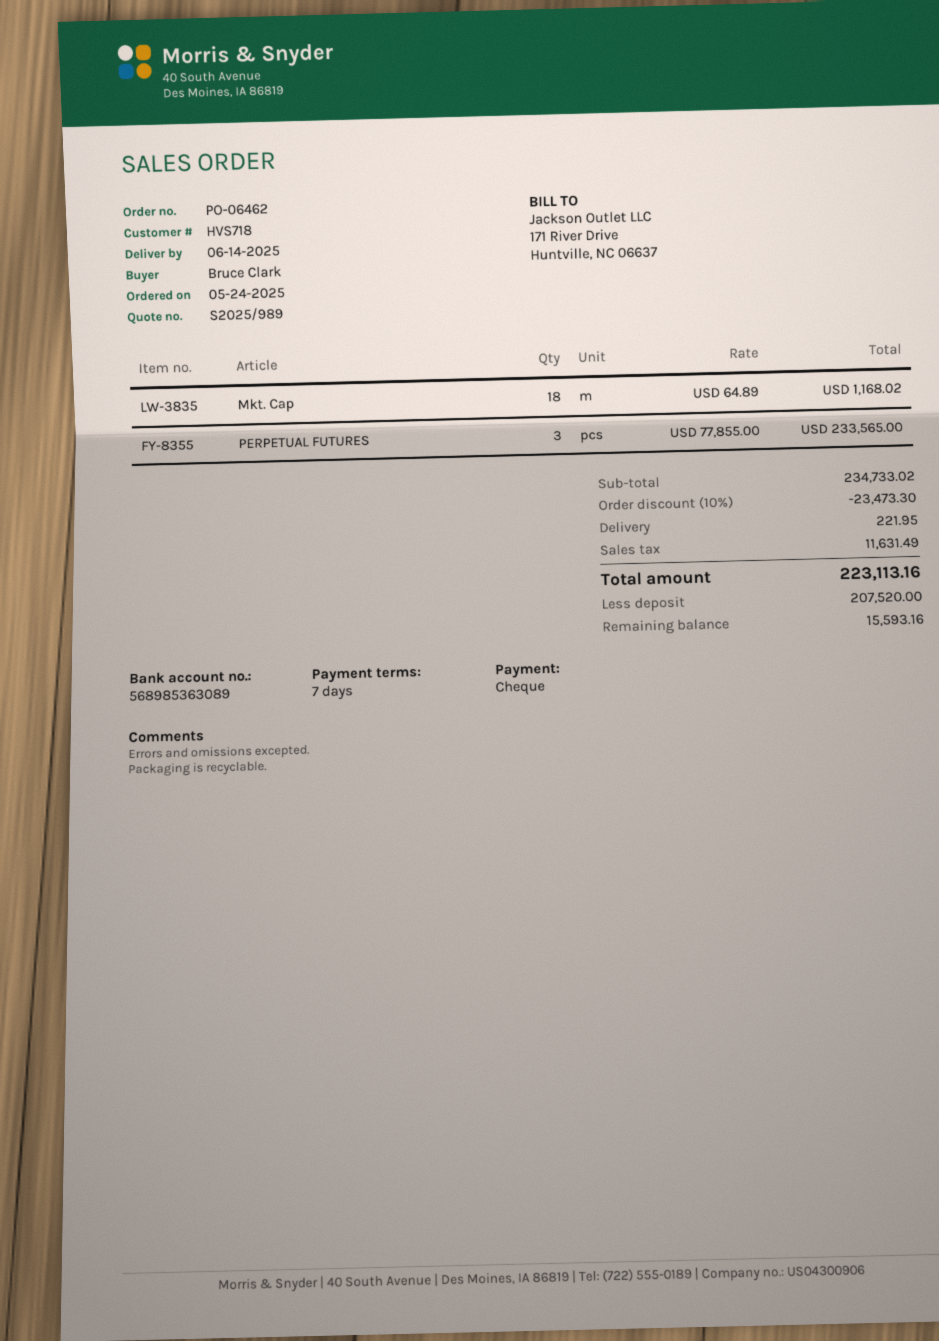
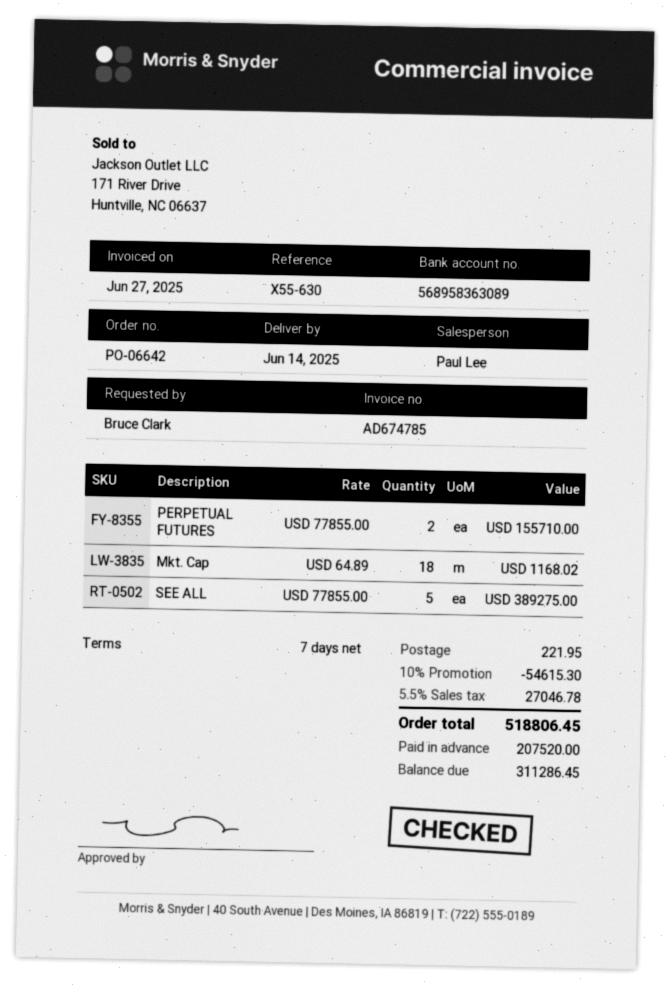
order number: PO-06462 -> PO-06642
bank account: 568985363089 -> 568958363089
PERPETUAL FUTURES: 3 x 77855.00 = 233565.00 -> 2 x 77855.00 = 155710.00
SEE ALL: none -> 5 x 77855.00 = 389275.00
discount: 10% = 23473.30 -> 10% = 54615.30
tax: 11631.49 -> 27046.78
total: 223113.16 -> 518806.45
balance: 15593.16 -> 311286.45

